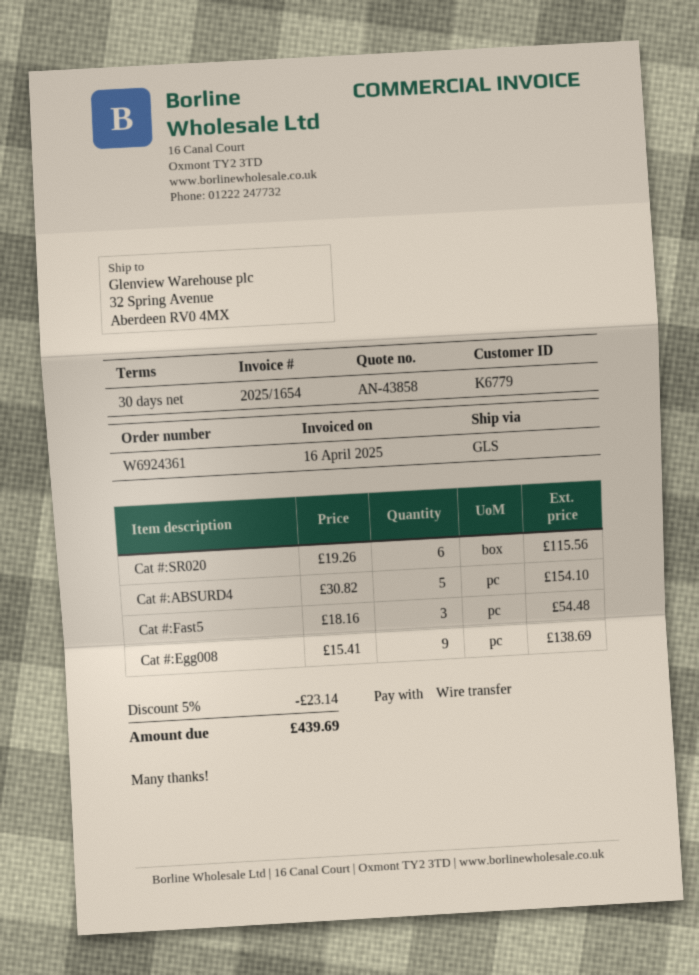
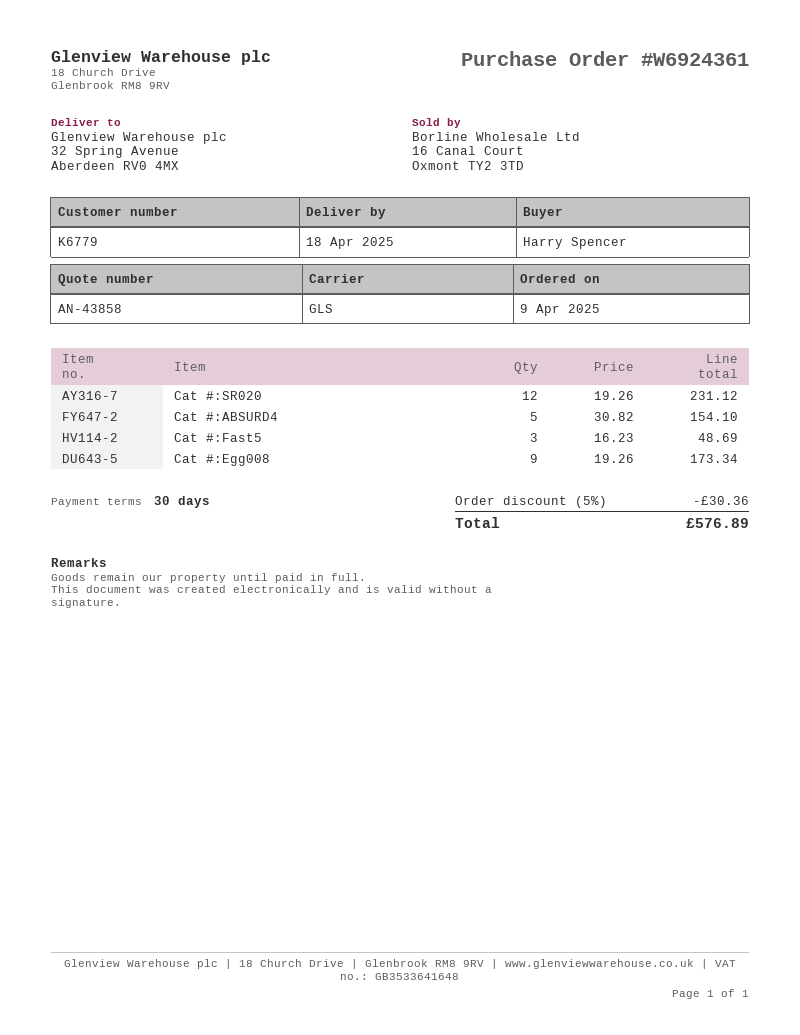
Cat #:SR020: 6 x 19.26 = 115.56 -> 12 x 19.26 = 231.12
Cat #:Fast5: 3 x 18.16 = 54.48 -> 3 x 16.23 = 48.69
Cat #:Egg008: 9 x 15.41 = 138.69 -> 9 x 19.26 = 173.34
discount: 5% = 23.14 -> 5% = 30.36
total: 439.69 -> 576.89

